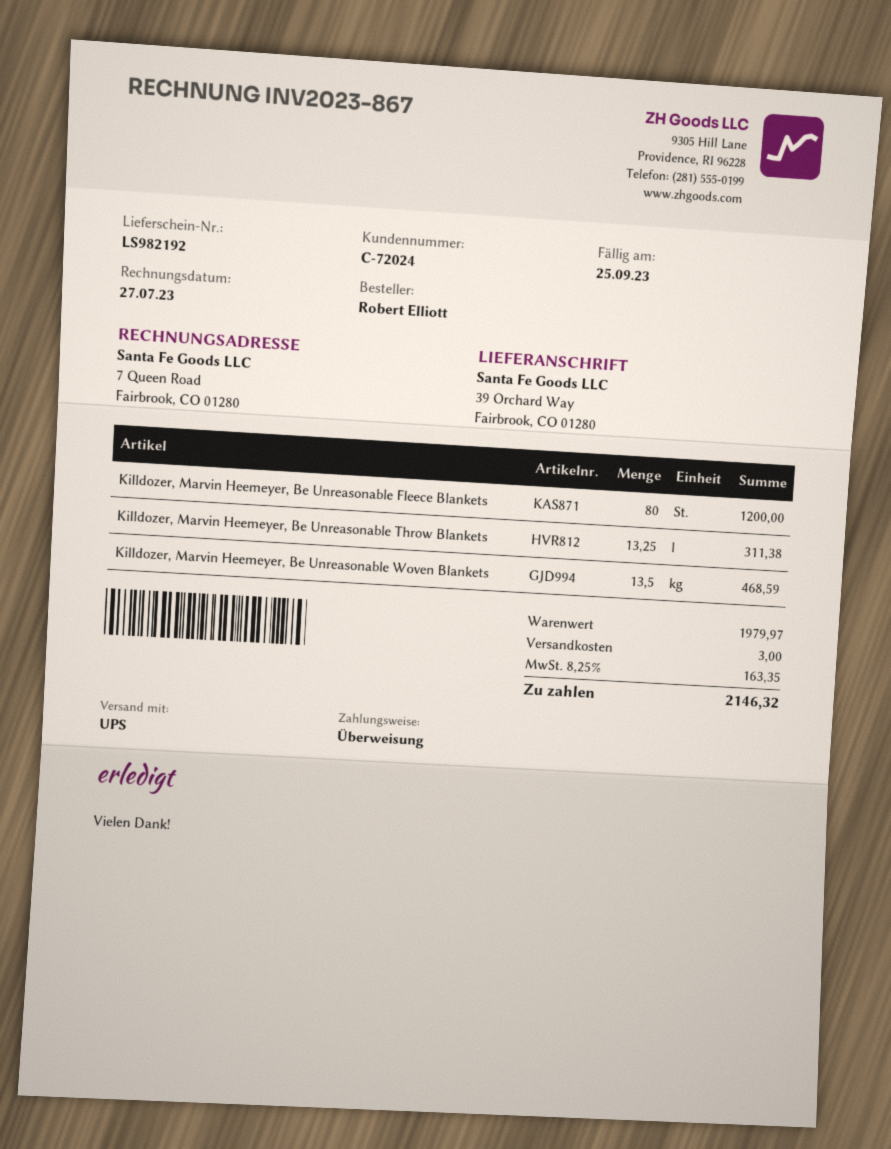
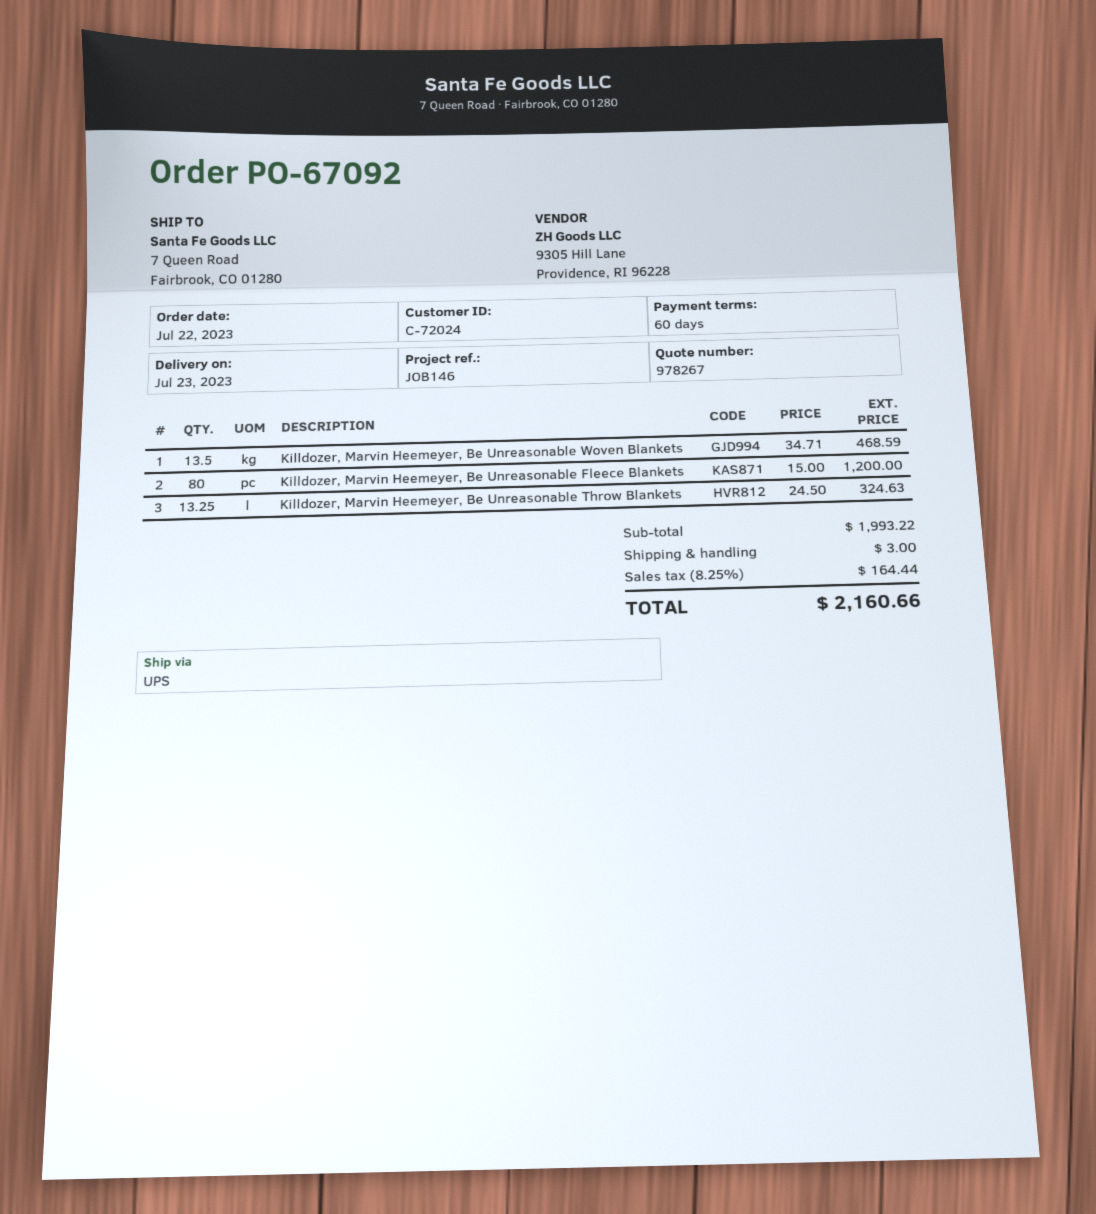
ship to: 39 Orchard Way, Fairbrook, CO 01280 -> 7 Queen Road, Fairbrook, CO 01280
Killdozer, Marvin Heemeyer, Be Unreasonable Throw Blankets: 13.25 for 311.38 -> 13.25 for 324.63
subtotal: 1979.97 -> 1993.22
tax: 8.25% = 163.35 -> 8.25% = 164.44
total: 2146.32 -> 2160.66

